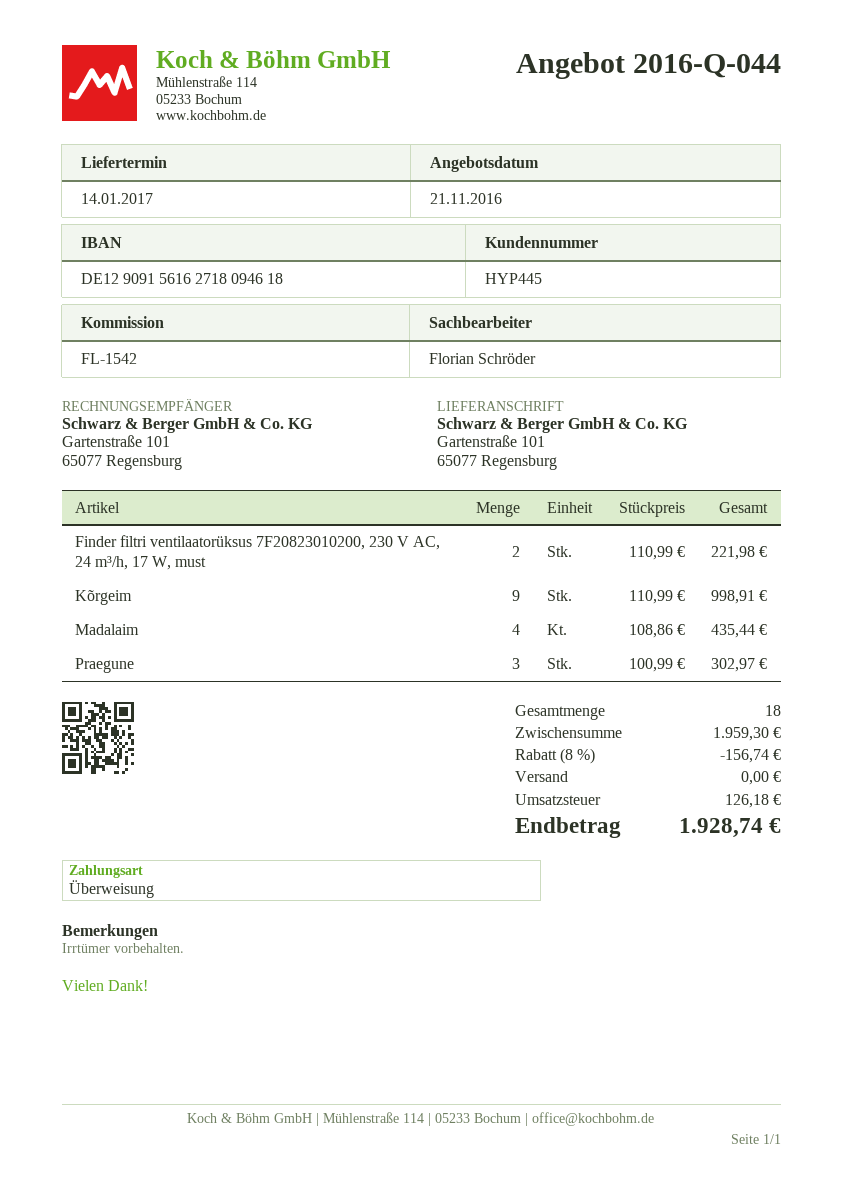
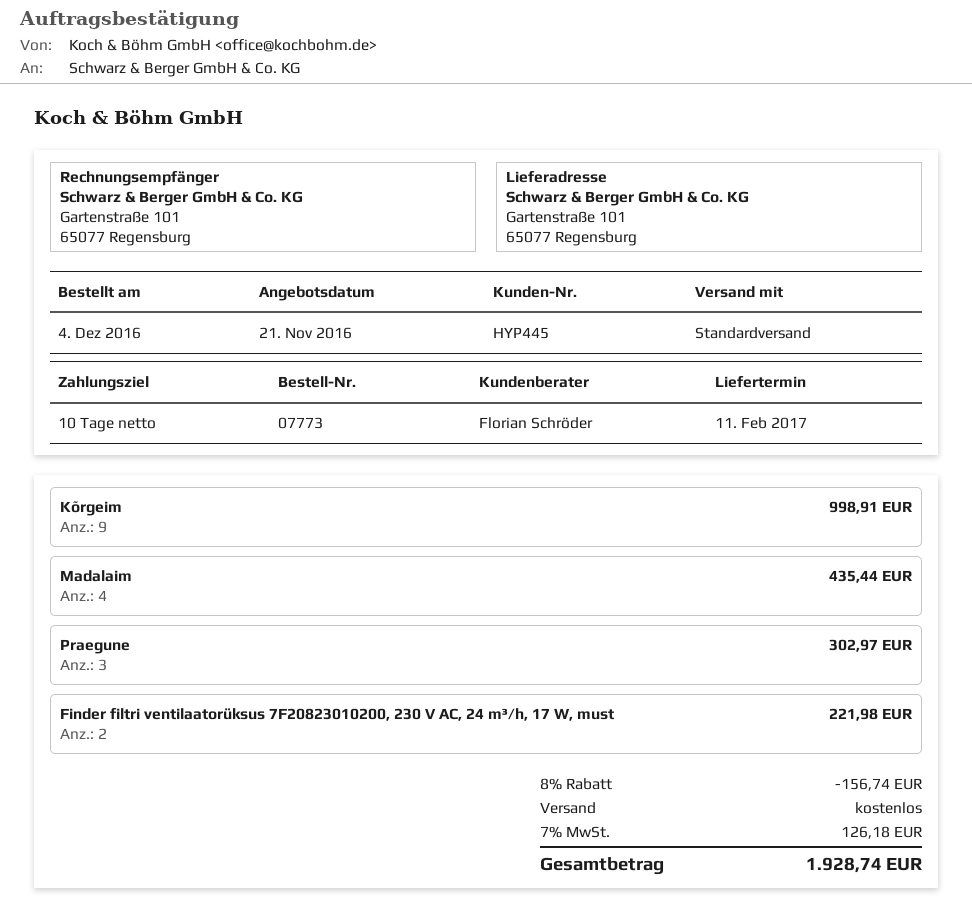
delivery date: 2017-01-14 -> 2017-02-11

